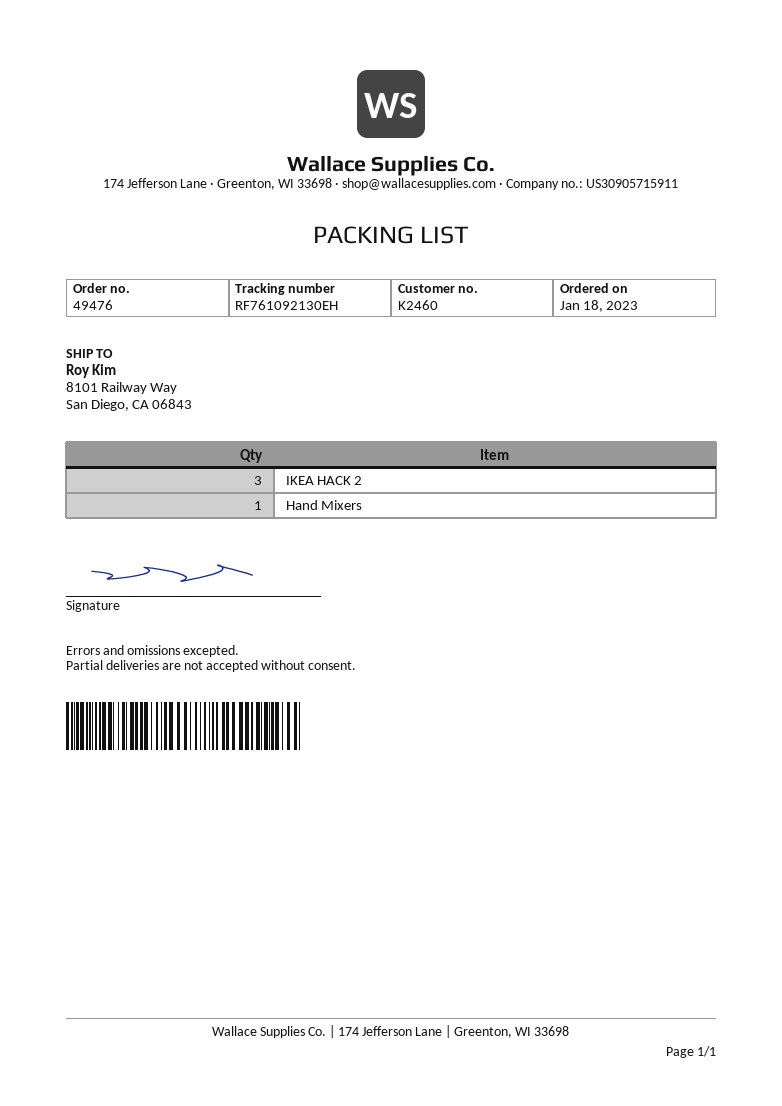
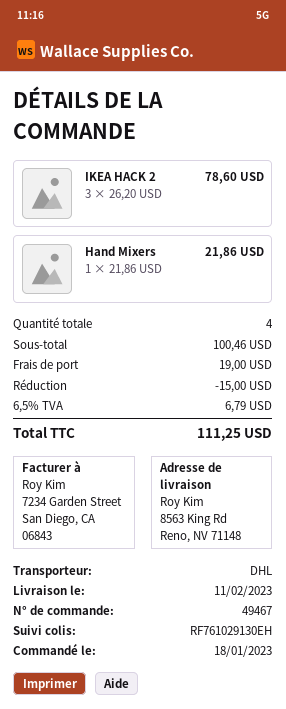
order number: 49476 -> 49467
tracking number: RF761092130EH -> RF761029130EH
ship to: 8101 Railway Way, San Diego, CA 06843 -> 8563 King Rd, Reno, NV 71148

